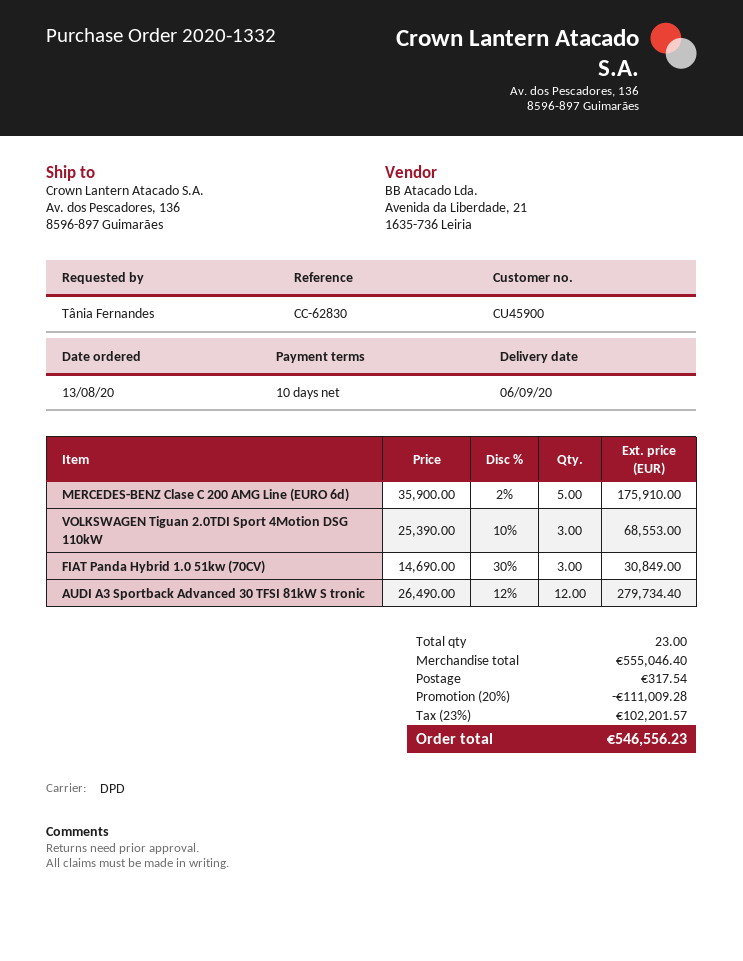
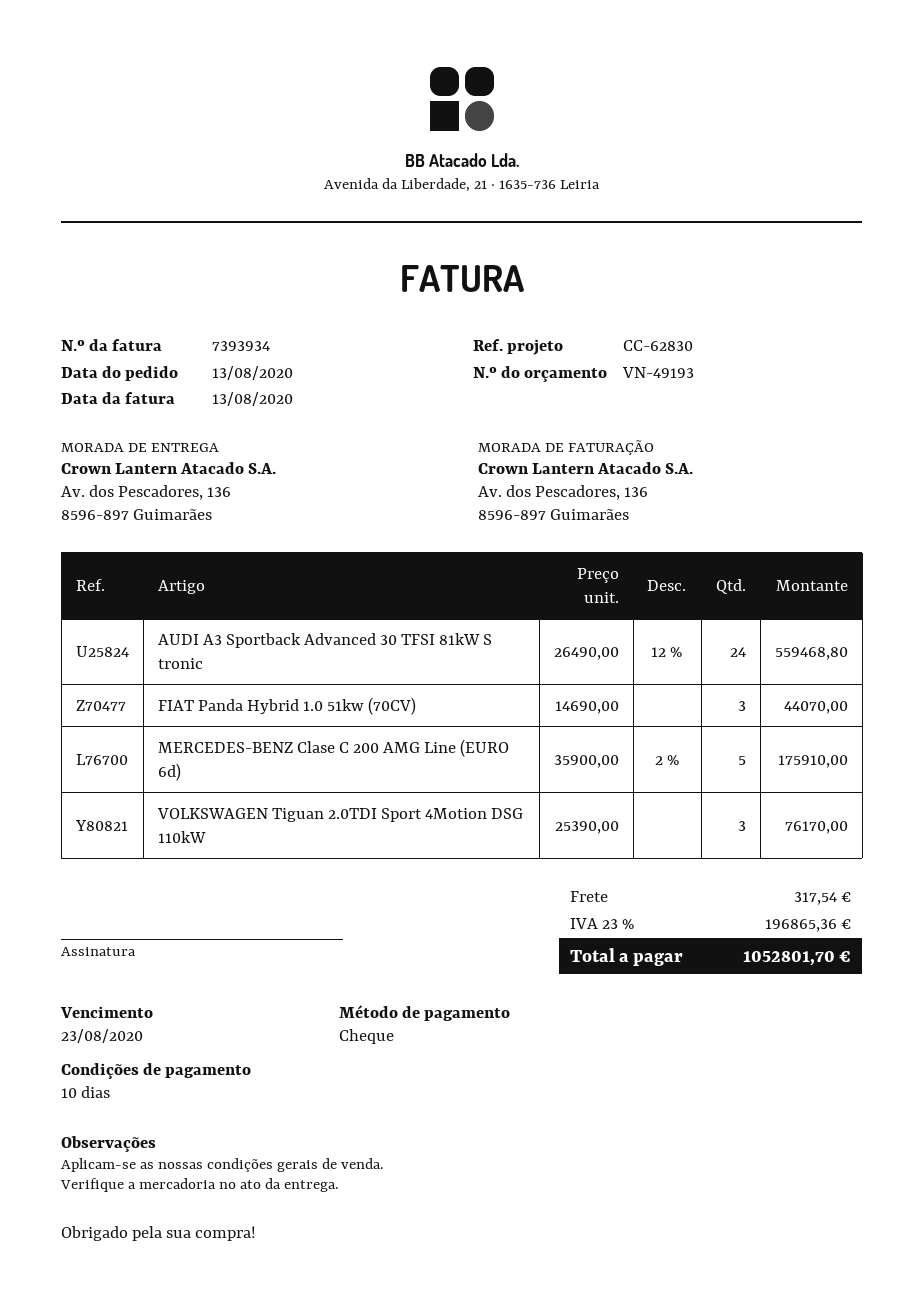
VOLKSWAGEN Tiguan 2.0TDI Sport 4Motion DSG 110kW: 3 x 25390.00 - 10% = 68553.00 -> 3 x 25390.00 = 76170.00
FIAT Panda Hybrid 1.0 51kw (70CV): 3 x 14690.00 - 30% = 30849.00 -> 3 x 14690.00 = 44070.00
AUDI A3 Sportback Advanced 30 TFSI 81kW S tronic: 12 x 26490.00 - 12% = 279734.40 -> 24 x 26490.00 - 12% = 559468.80
discount: 20% = 111009.28 -> none
tax: 23% = 102201.57 -> 23% = 196865.36
total: 546556.23 -> 1052801.70

